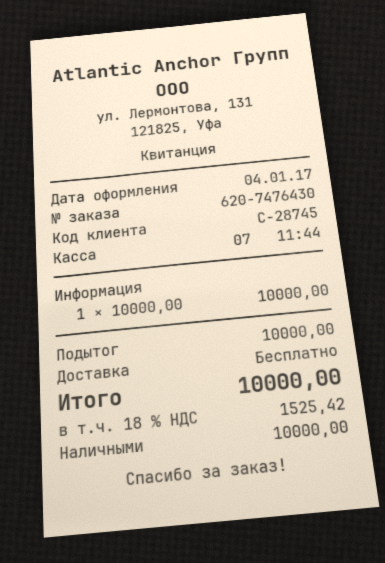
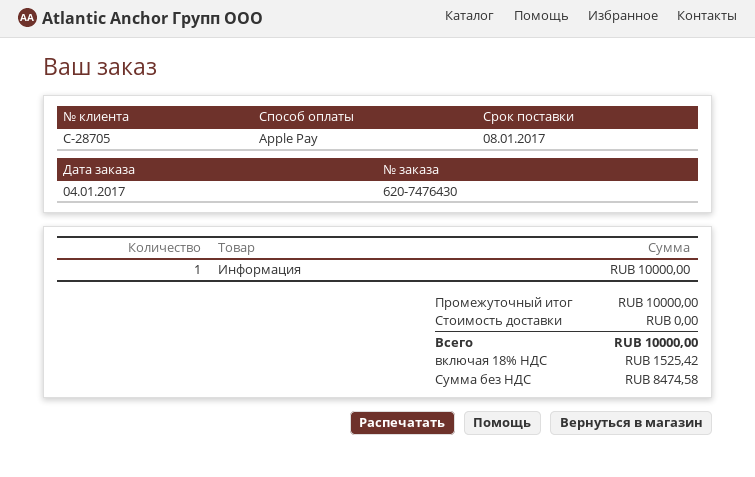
customer number: C-28745 -> C-28705
payment method: cash -> Apple Pay

